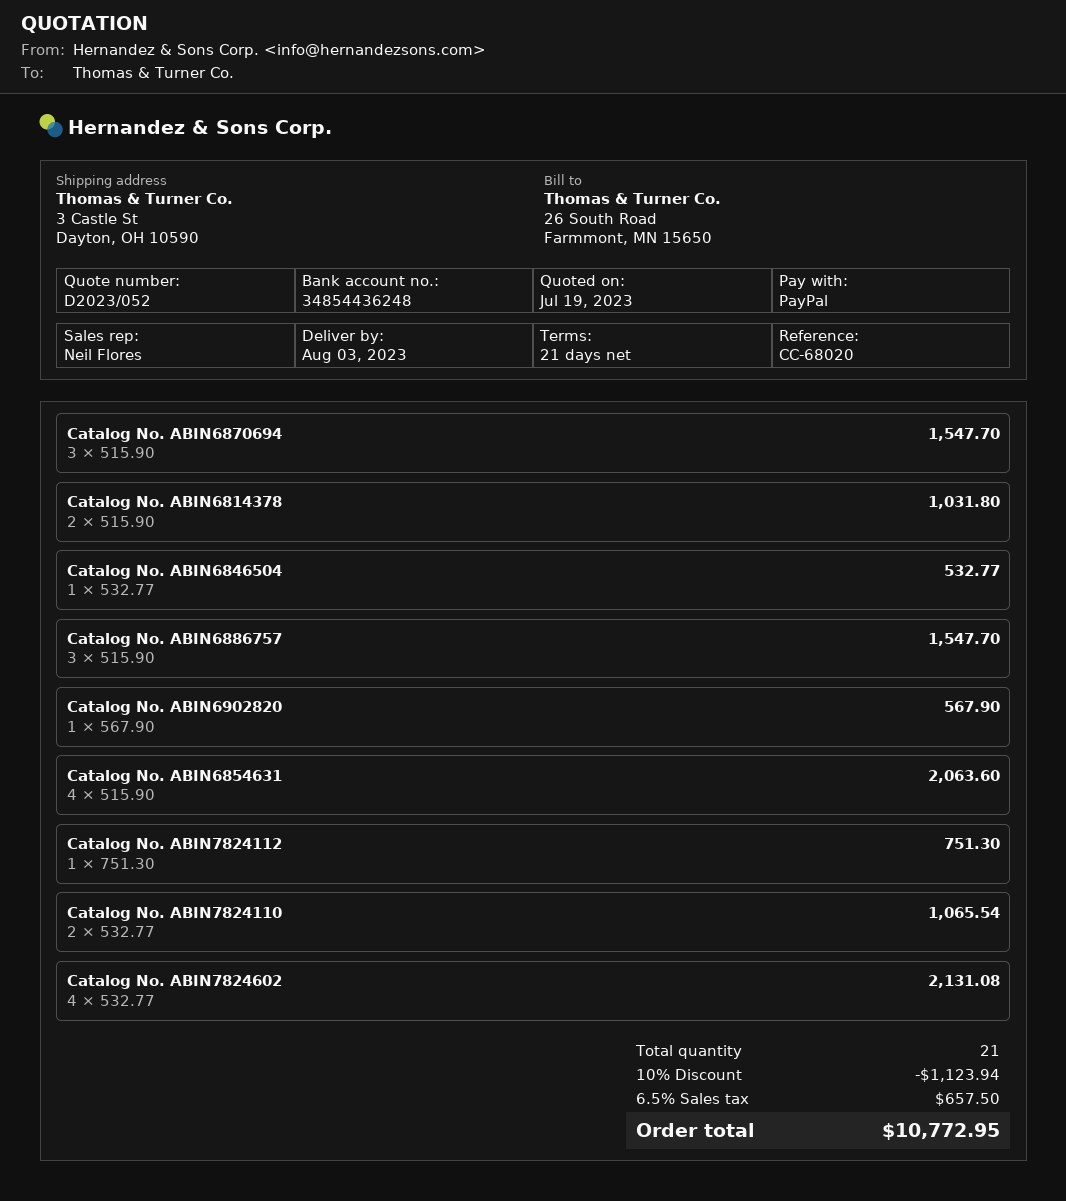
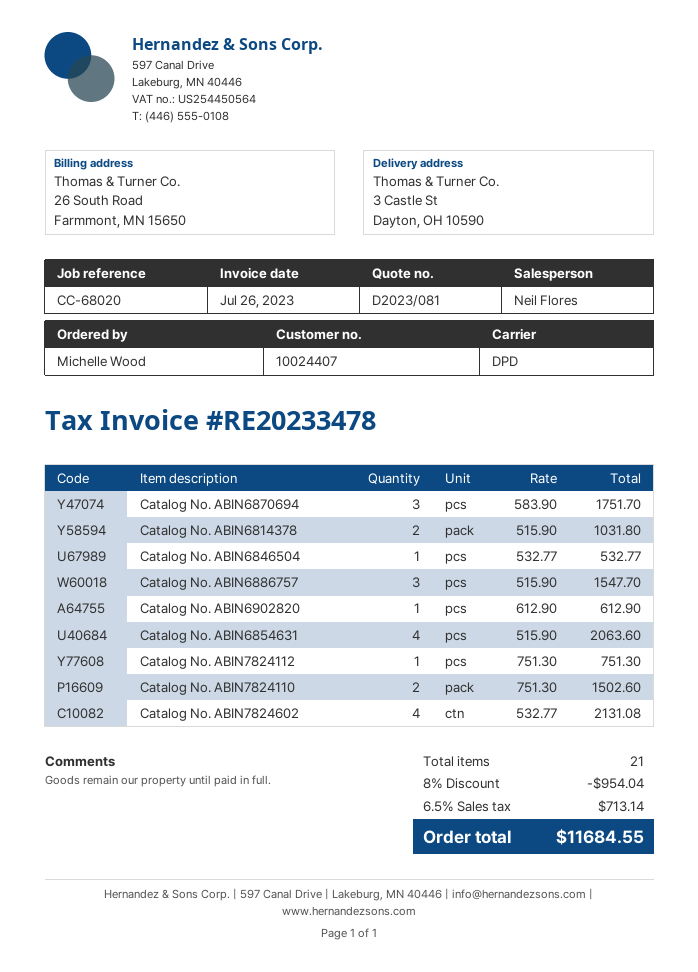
quote number: D2023/052 -> D2023/081
Catalog No. ABIN6870694: 3 x 515.90 = 1547.70 -> 3 x 583.90 = 1751.70
Catalog No. ABIN6902820: 1 x 567.90 = 567.90 -> 1 x 612.90 = 612.90
Catalog No. ABIN7824110: 2 x 532.77 = 1065.54 -> 2 x 751.30 = 1502.60
discount: 10% = 1123.94 -> 8% = 954.04
tax: 6.5% = 657.50 -> 6.5% = 713.14
total: 10772.95 -> 11684.55

